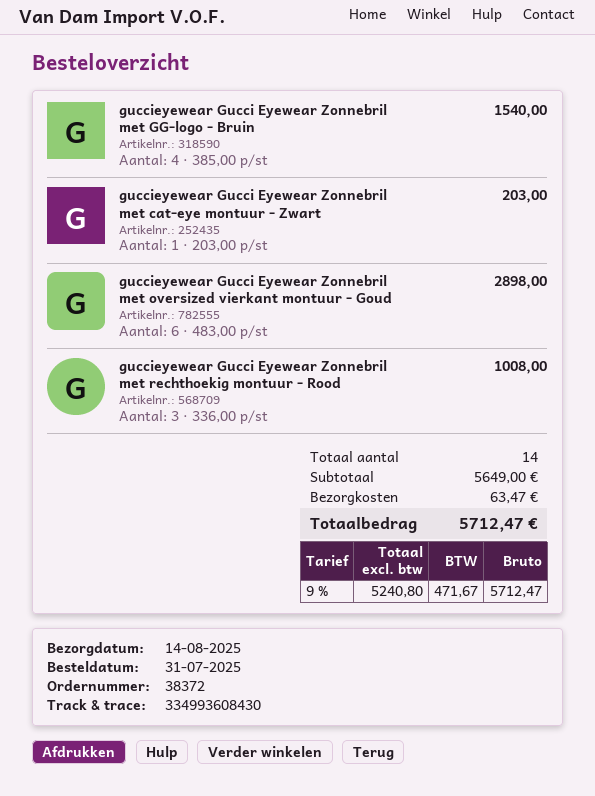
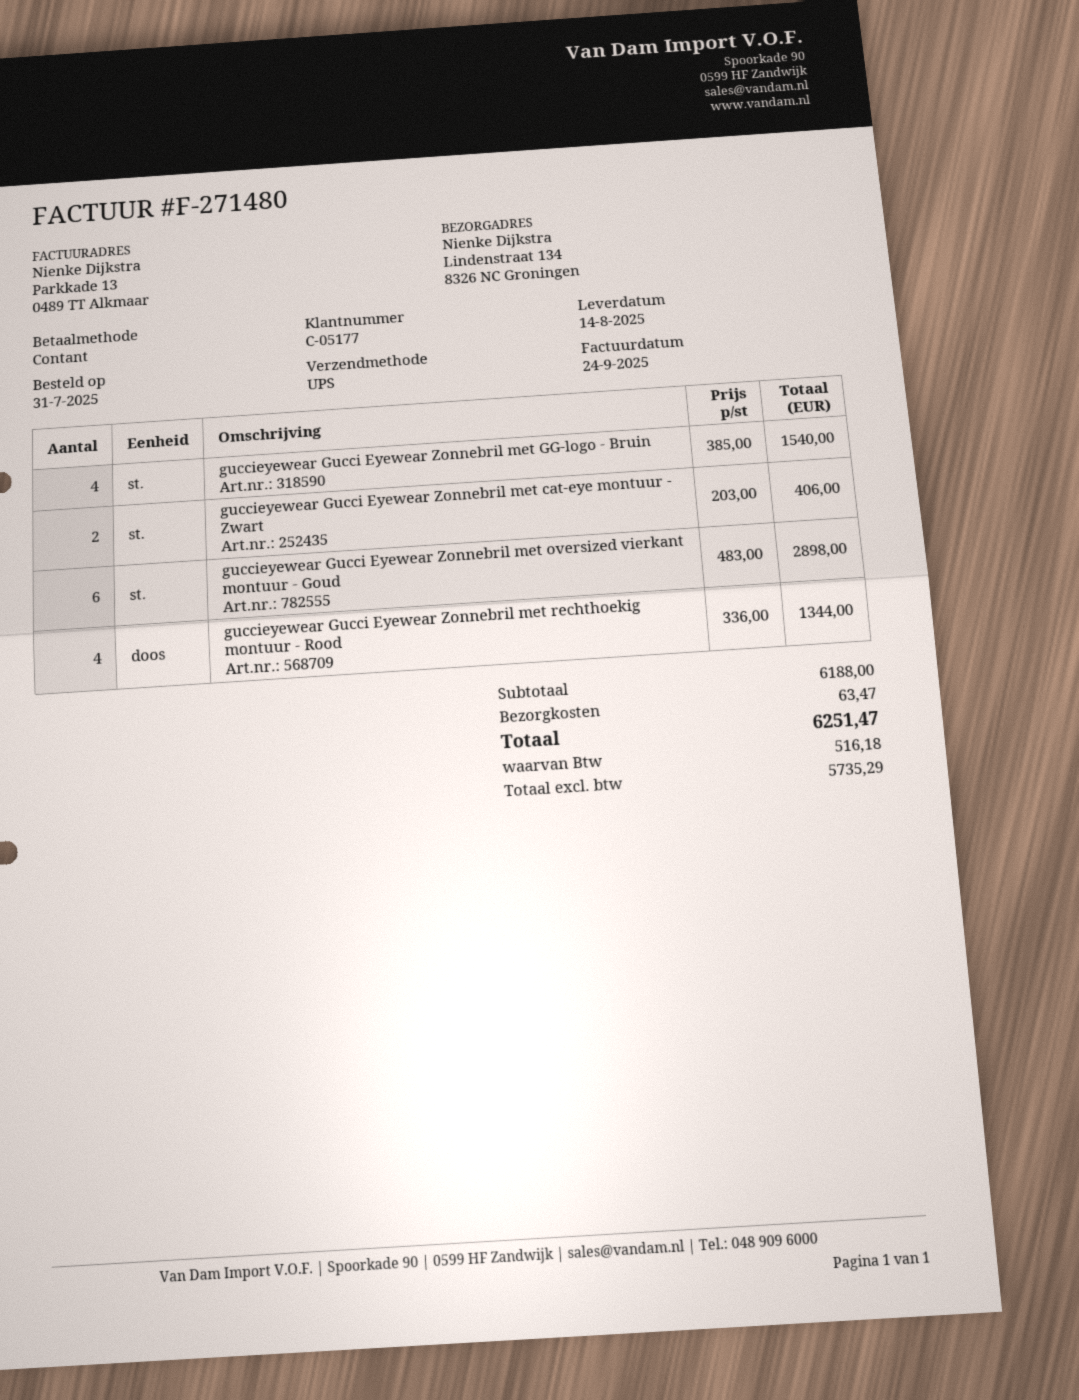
guccieyewear Gucci Eyewear Zonnebril met cat-eye montuur - Zwart: 1 x 203.00 = 203.00 -> 2 x 203.00 = 406.00
guccieyewear Gucci Eyewear Zonnebril met rechthoekig montuur - Rood: 3 x 336.00 = 1008.00 -> 4 x 336.00 = 1344.00
subtotal: 5649.00 -> 6188.00
net: 5240.80 -> 5735.29
tax: 471.67 -> 516.18
total: 5712.47 -> 6251.47

